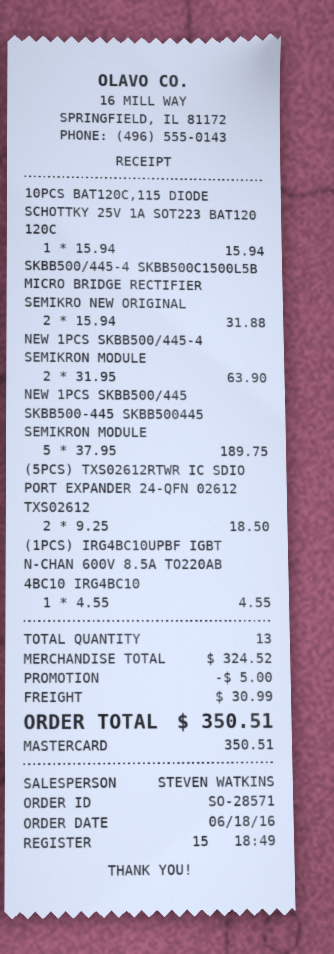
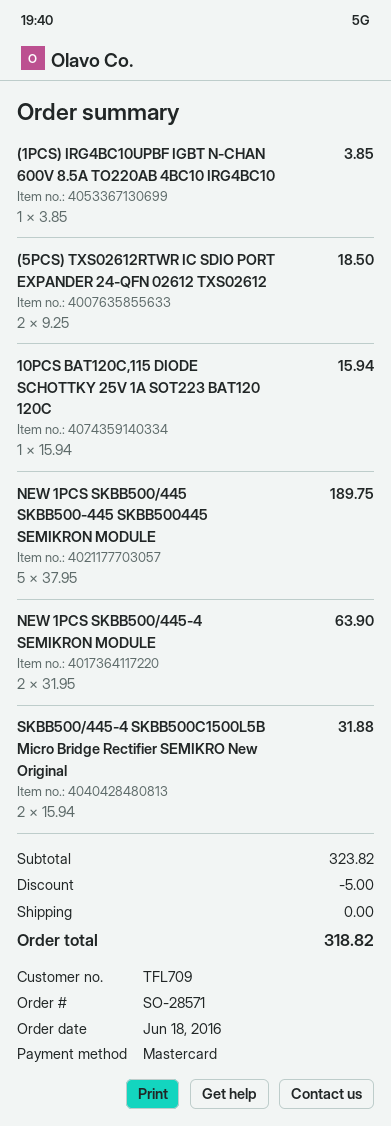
(1PCS) IRG4BC10UPBF IGBT N-CHAN 600V 8.5A TO220AB 4BC10 IRG4BC10: 1 x 4.55 = 4.55 -> 1 x 3.85 = 3.85
subtotal: 324.52 -> 323.82
shipping: 30.99 -> 0.00
total: 350.51 -> 318.82

